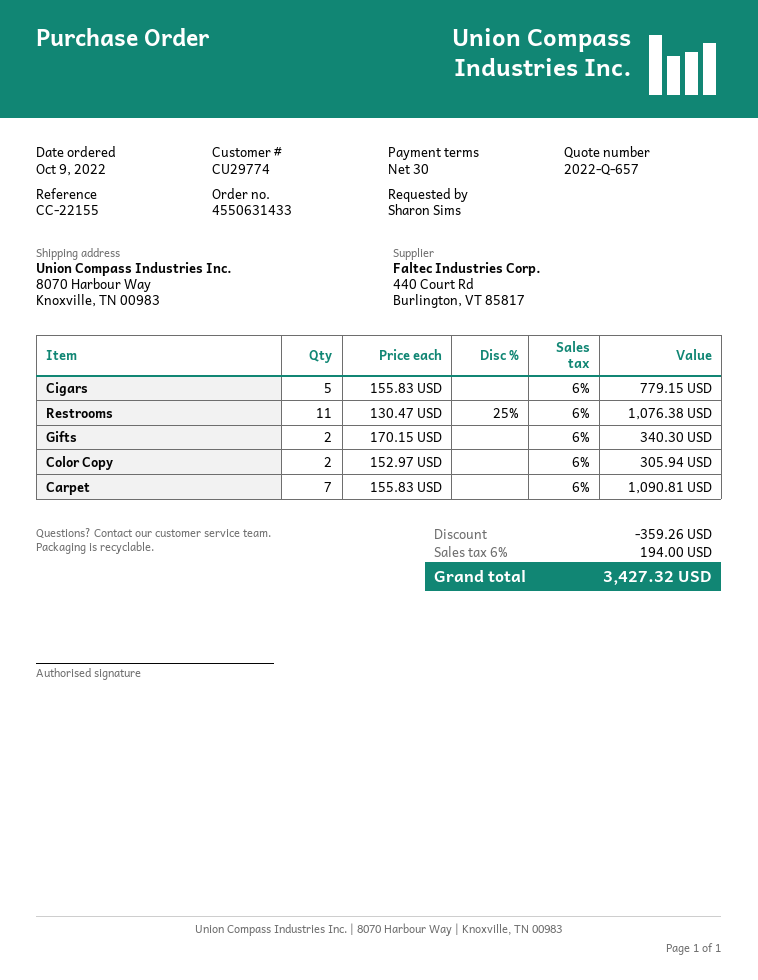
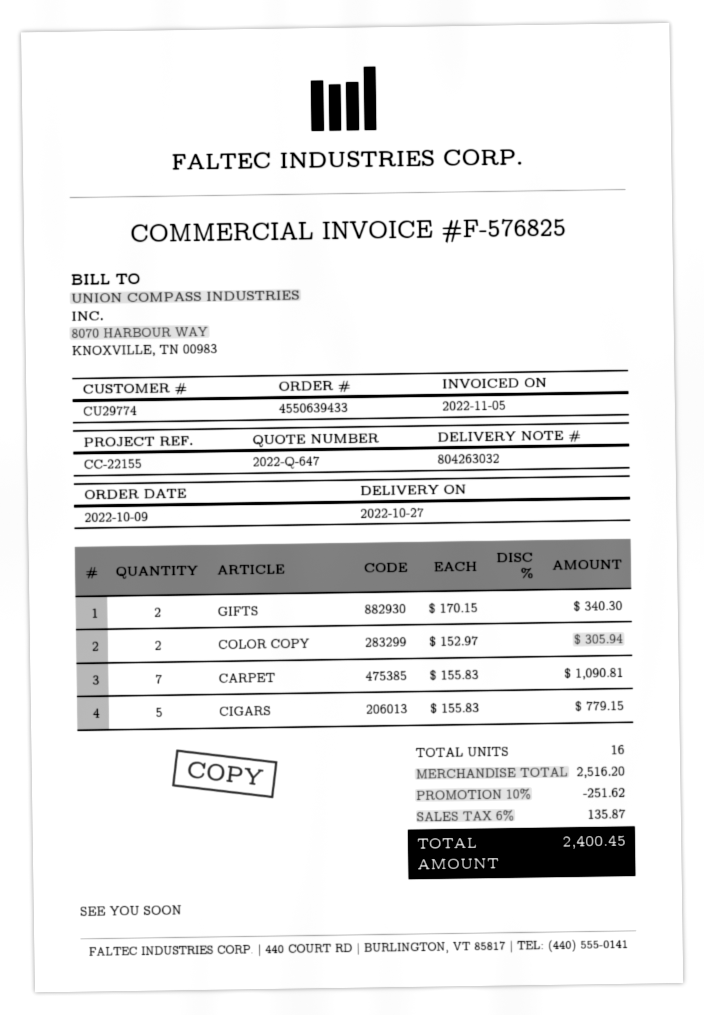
quote number: 2022-Q-657 -> 2022-Q-647
order number: 4550631433 -> 4550639433
Restrooms: 11 x 130.47 - 25% = 1076.38 -> none
discount: 359.26 -> 251.62
tax: 6% = 194.00 -> 6% = 135.87
total: 3427.32 -> 2400.45

